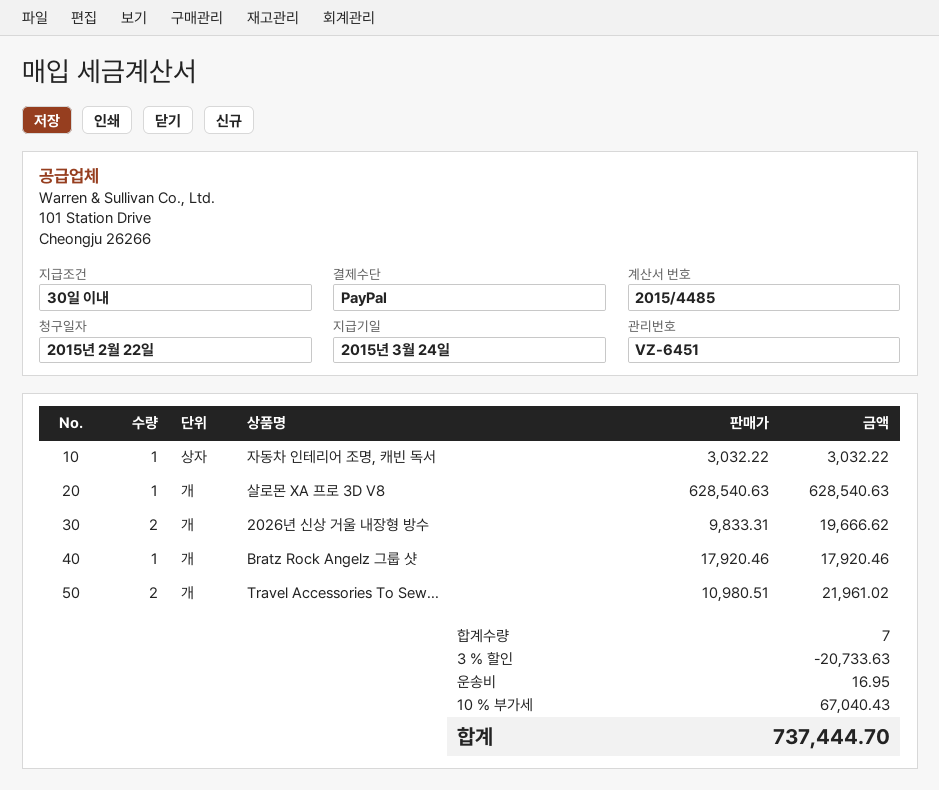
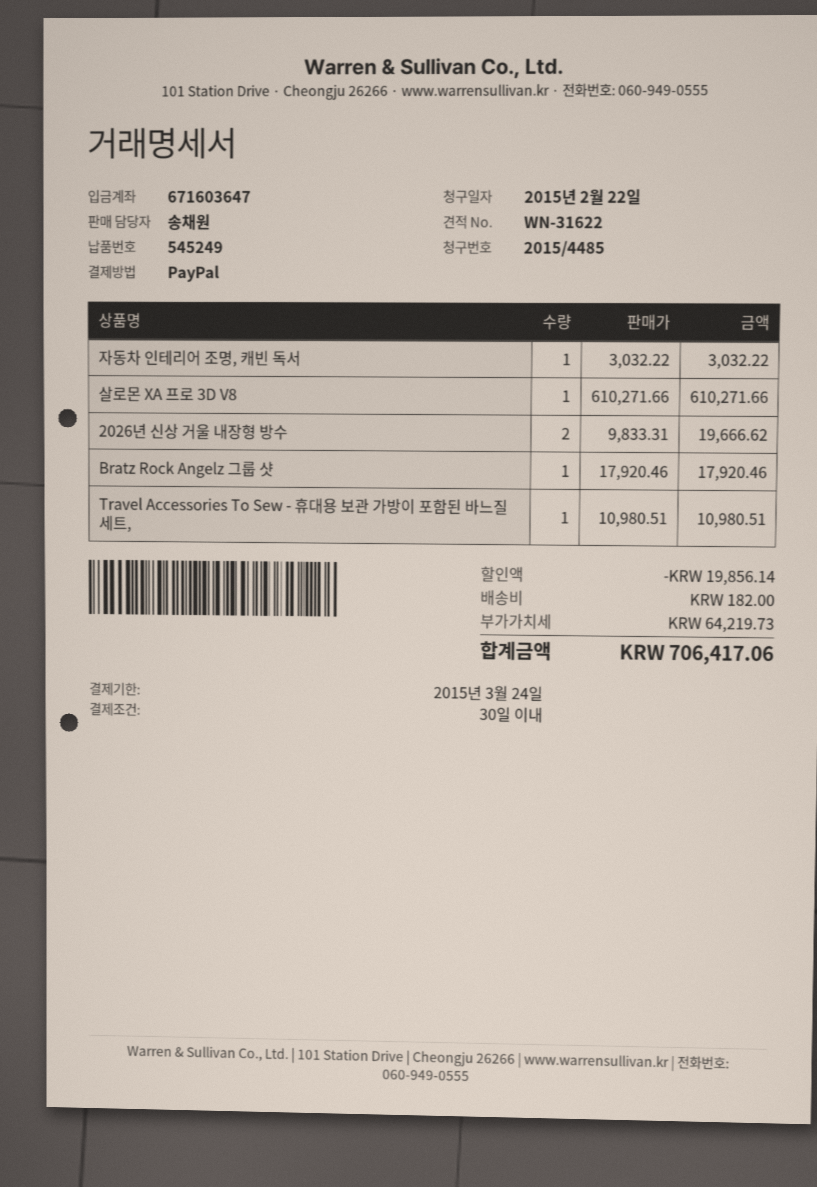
살로몬 XA 프로 3D V8: 1 x 628540.63 = 628540.63 -> 1 x 610271.66 = 610271.66
Travel Accessories To Sew...: 2 x 10980.51 = 21961.02 -> 1 x 10980.51 = 10980.51
discount: 20733.63 -> 19856.14
shipping: 16.95 -> 182.00
tax: 67040.43 -> 64219.73
total: 737444.70 -> 706417.06

